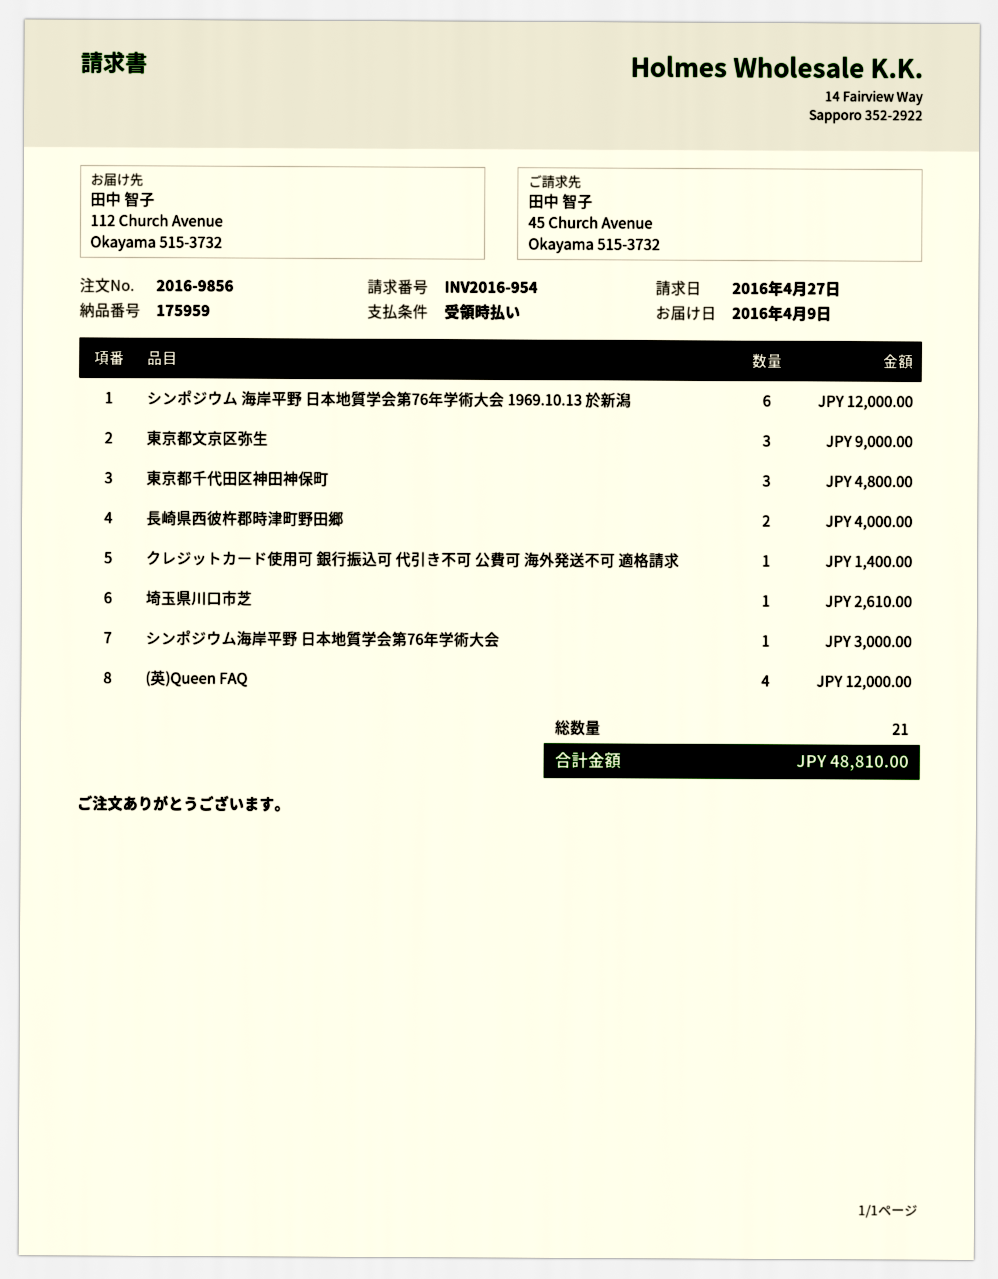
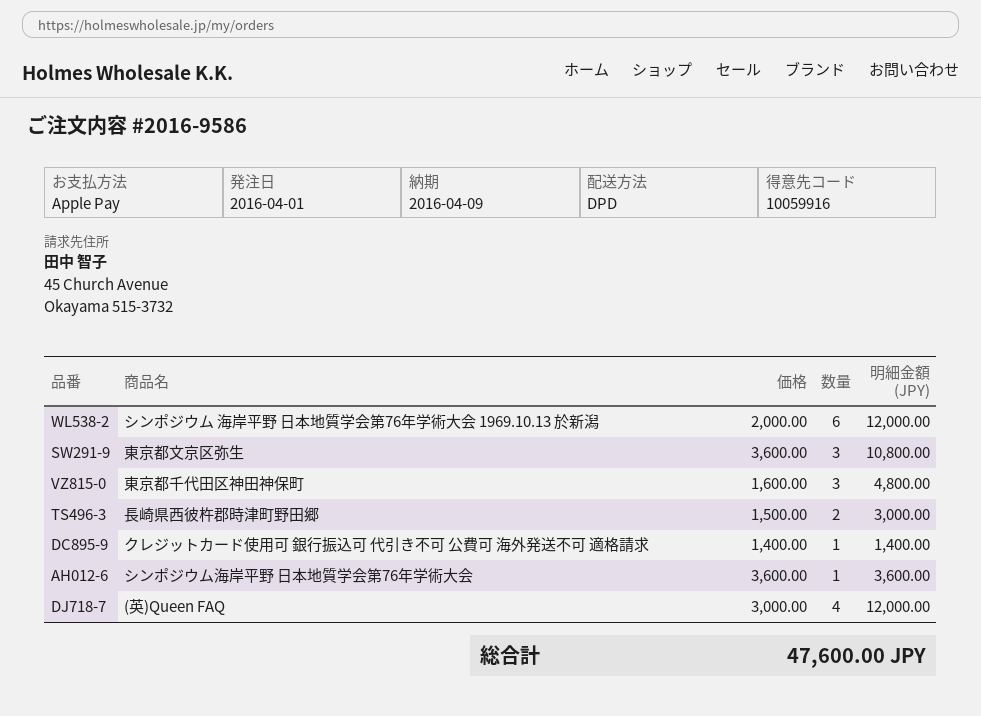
order number: 2016-9856 -> 2016-9586
東京都文京区弥生: 3 for 9000.00 -> 3 for 10800.00
長崎県西彼杵郡時津町野田郷: 2 for 4000.00 -> 2 for 3000.00
埼玉県川口市芝: 1 for 2610.00 -> none
シンポジウム海岸平野 日本地質学会第76年学術大会: 1 for 3000.00 -> 1 for 3600.00
total: 48810.00 -> 47600.00

